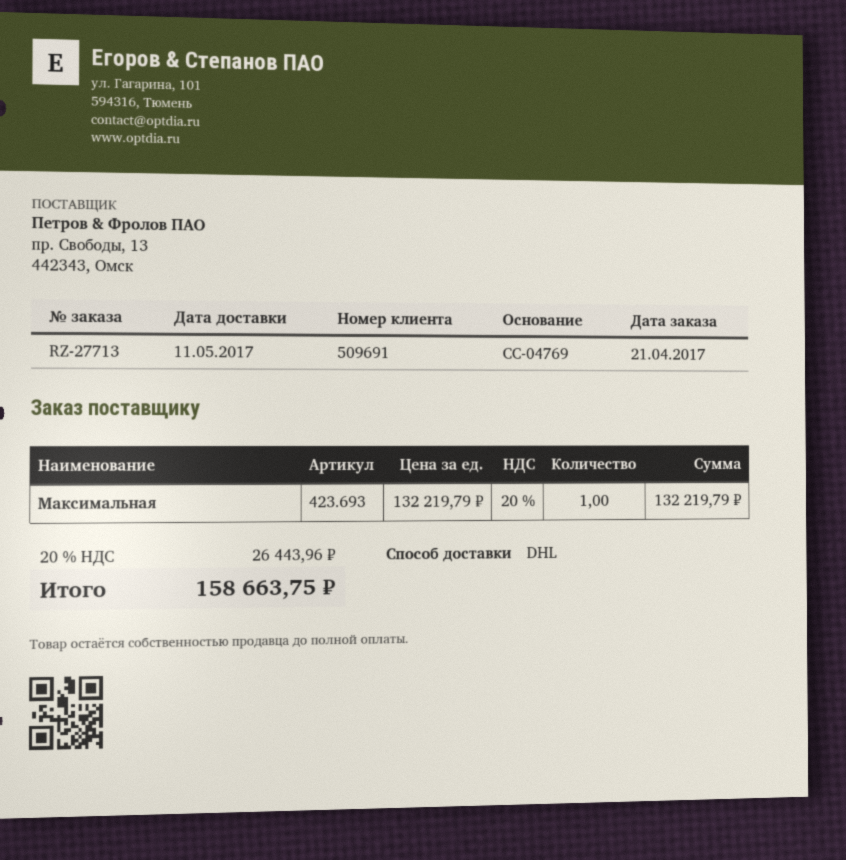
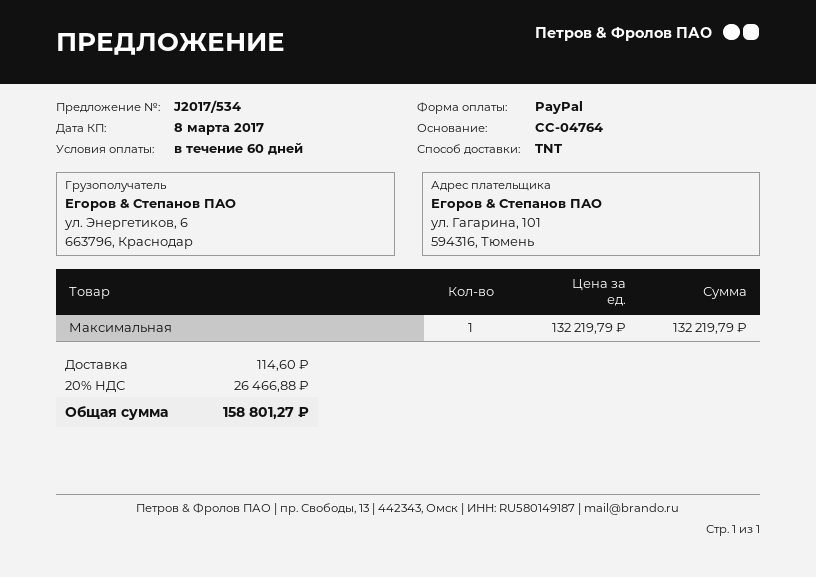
reference: CC-04769 -> CC-04764
shipping method: DHL -> TNT
shipping: none -> 114.60
tax: 20% = 26443.96 -> 20% = 26466.88
total: 158663.75 -> 158801.27

